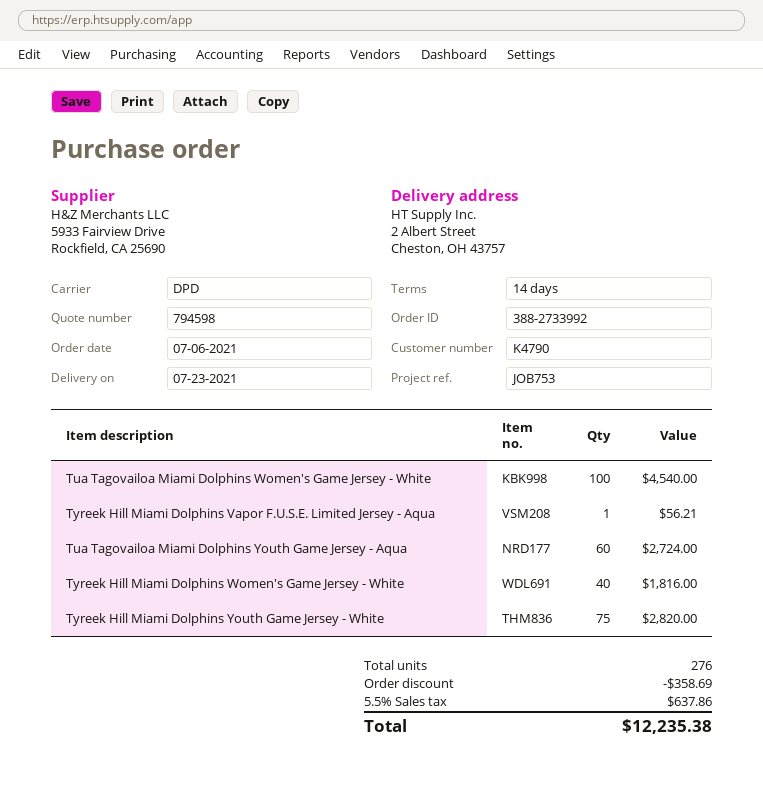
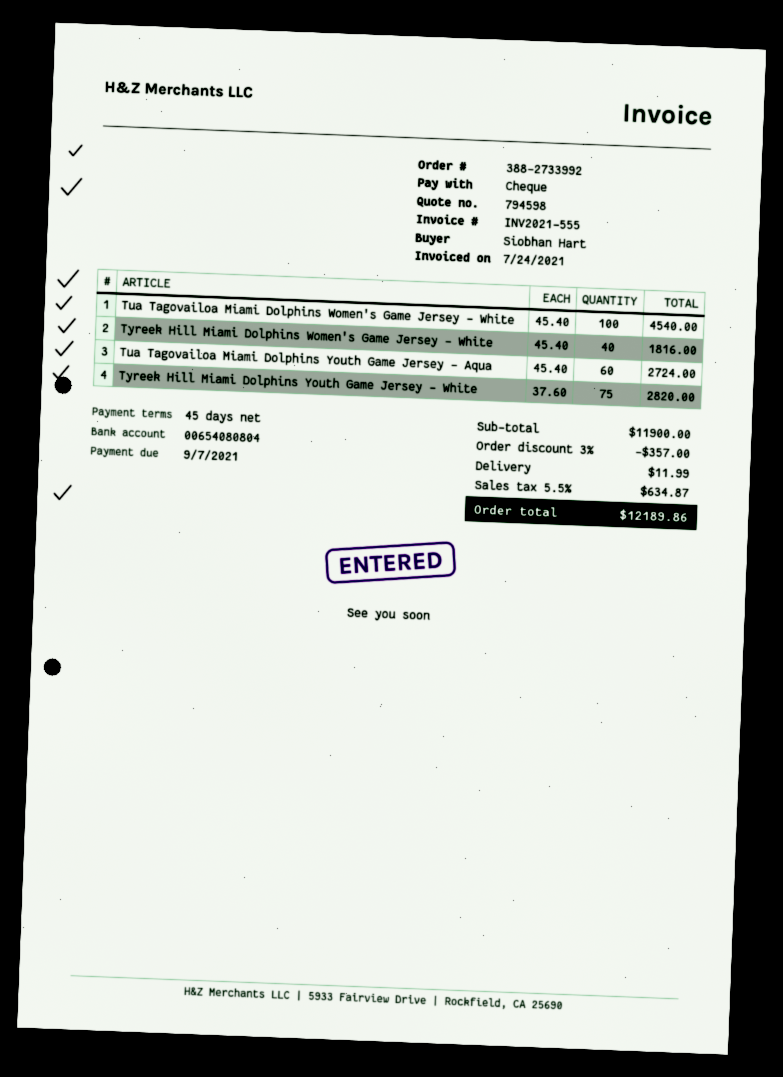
payment terms: 14 days -> 45 days
Tyreek Hill Miami Dolphins Vapor F.U.S.E. Limited Jersey - Aqua: 1 for 56.21 -> none
discount: 358.69 -> 357.00
shipping: none -> 11.99
tax: 5.5% = 637.86 -> 5.5% = 634.87
total: 12235.38 -> 12189.86

